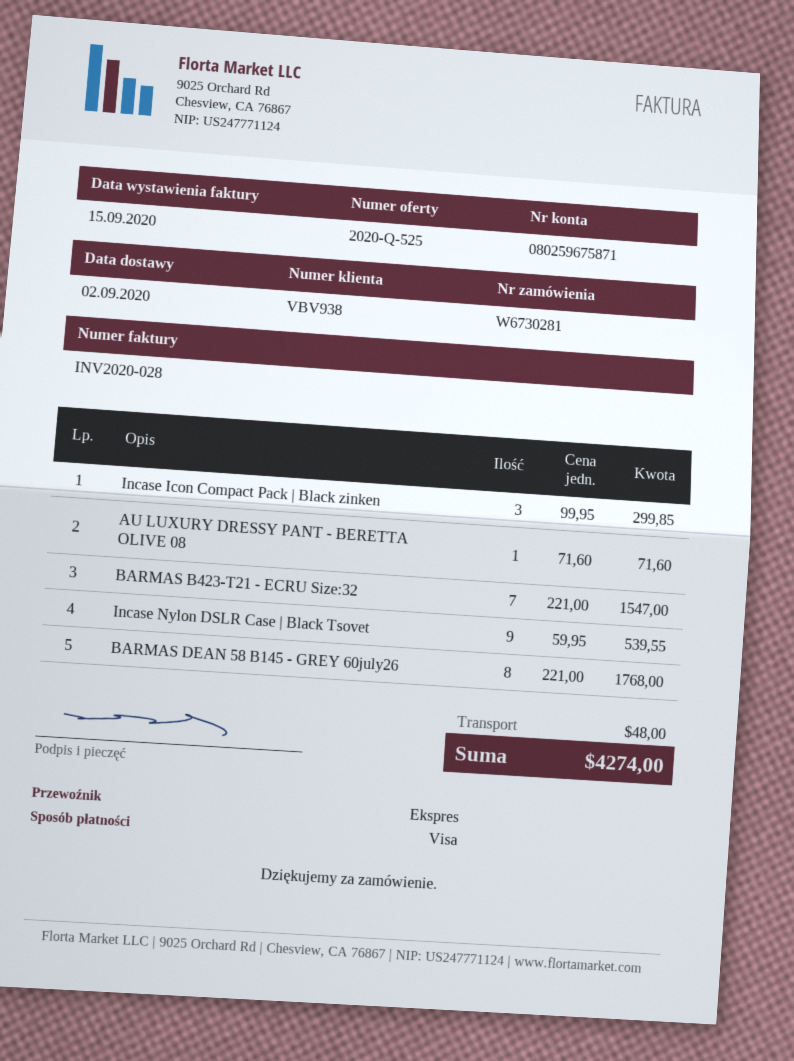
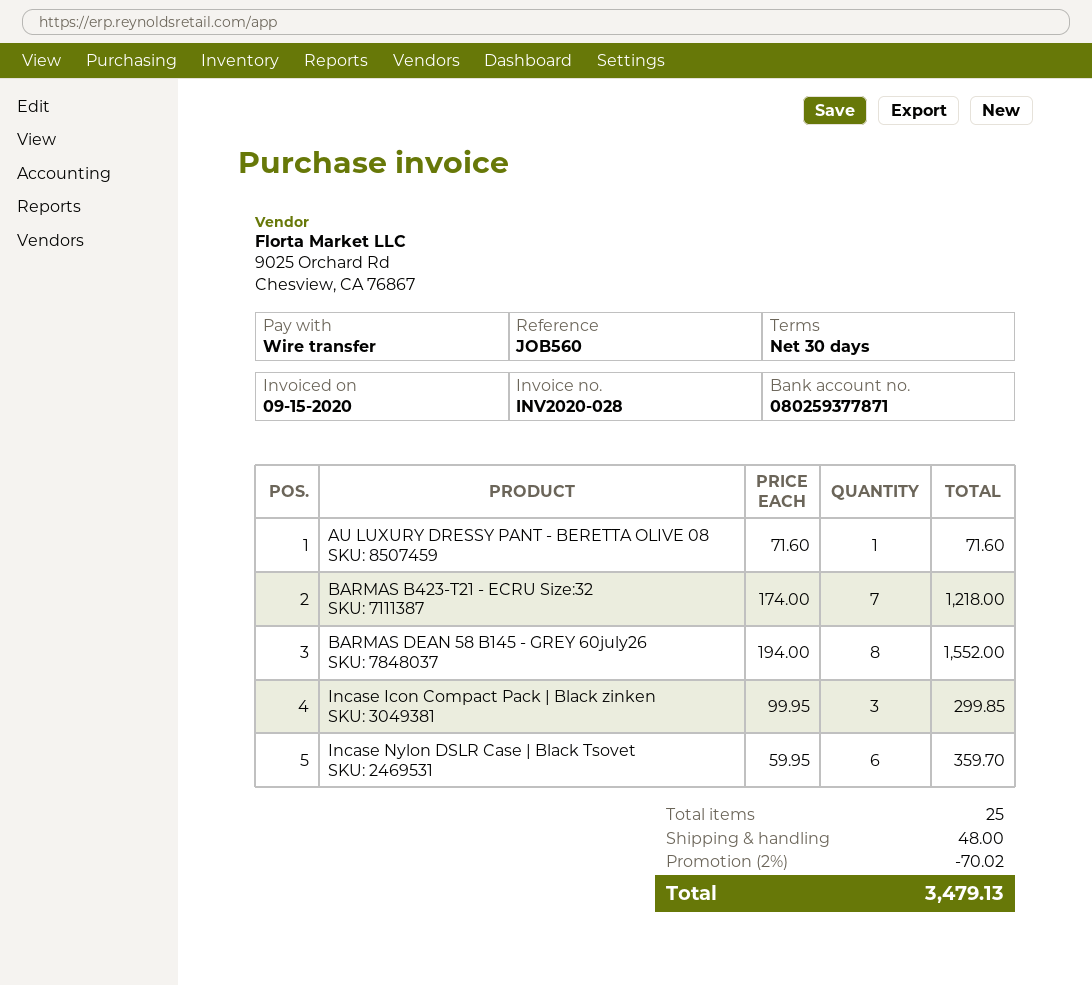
payment method: Visa -> bank transfer
bank account: 080259675871 -> 080259377871
BARMAS B423-T21 - ECRU Size:32: 7 x 221.00 = 1547.00 -> 7 x 174.00 = 1218.00
Incase Nylon DSLR Case | Black Tsovet: 9 x 59.95 = 539.55 -> 6 x 59.95 = 359.70
BARMAS DEAN 58 B145 - GREY 60july26: 8 x 221.00 = 1768.00 -> 8 x 194.00 = 1552.00
discount: none -> 2% = 70.02
total: 4274.00 -> 3479.13

